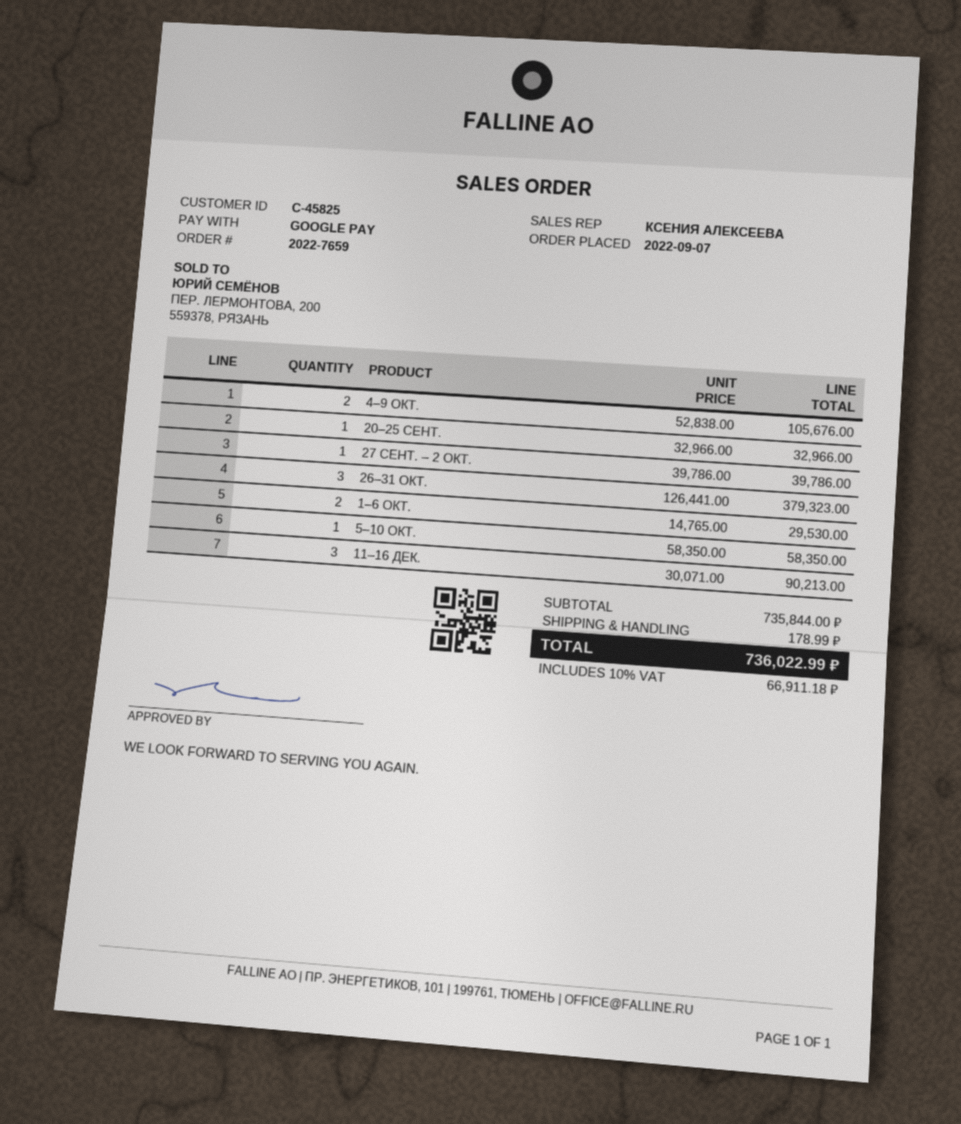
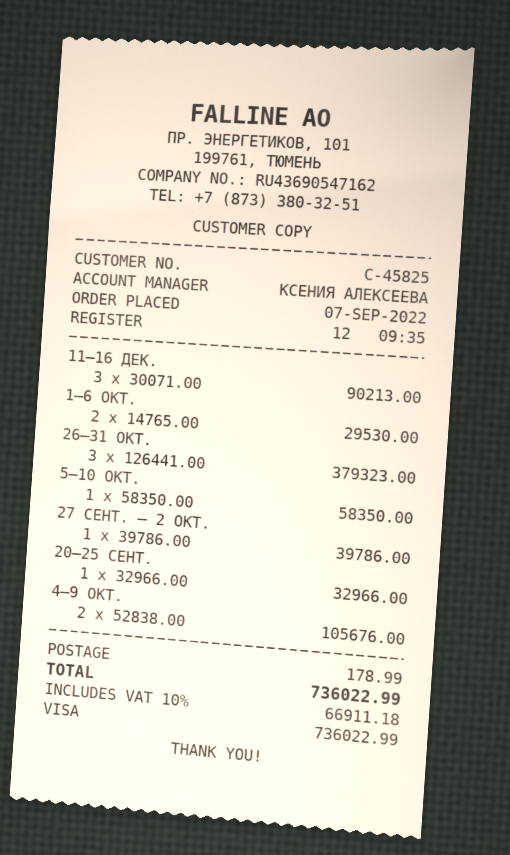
payment method: Google Pay -> Visa

